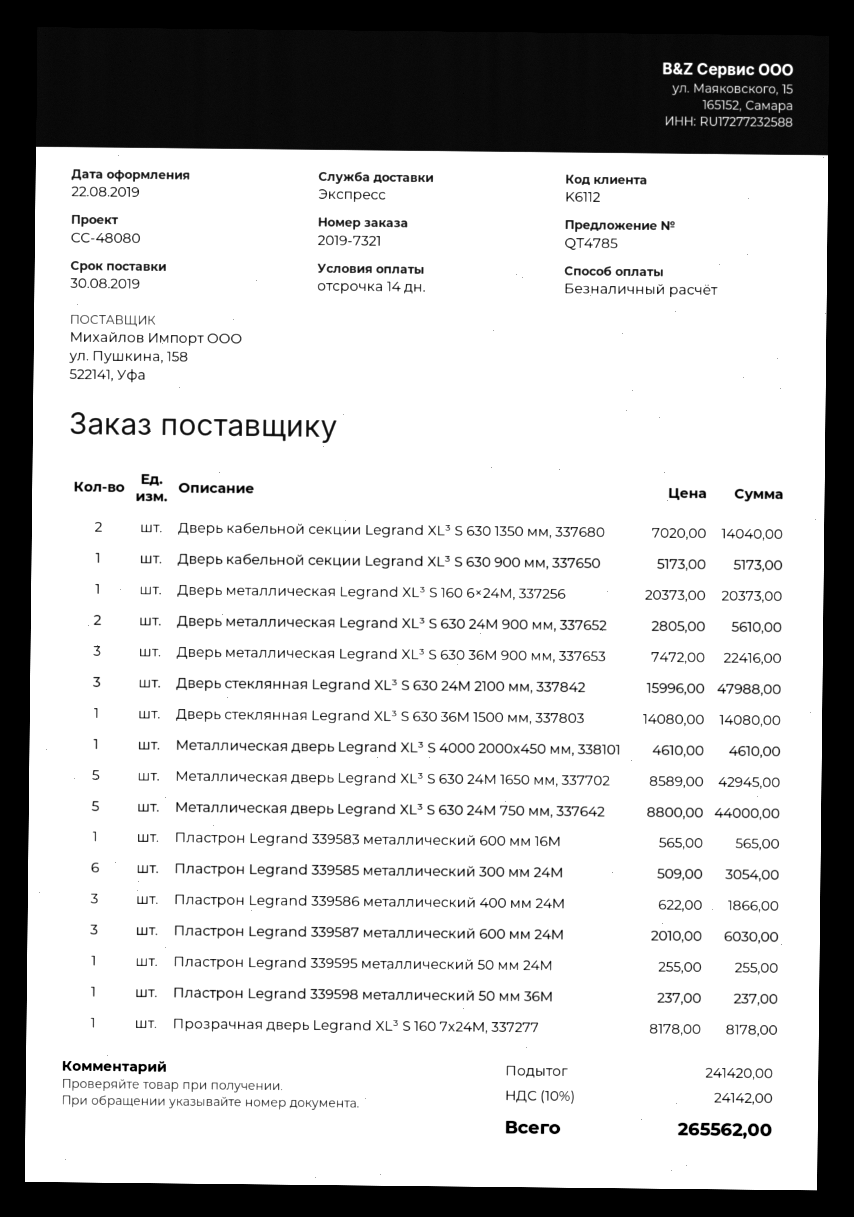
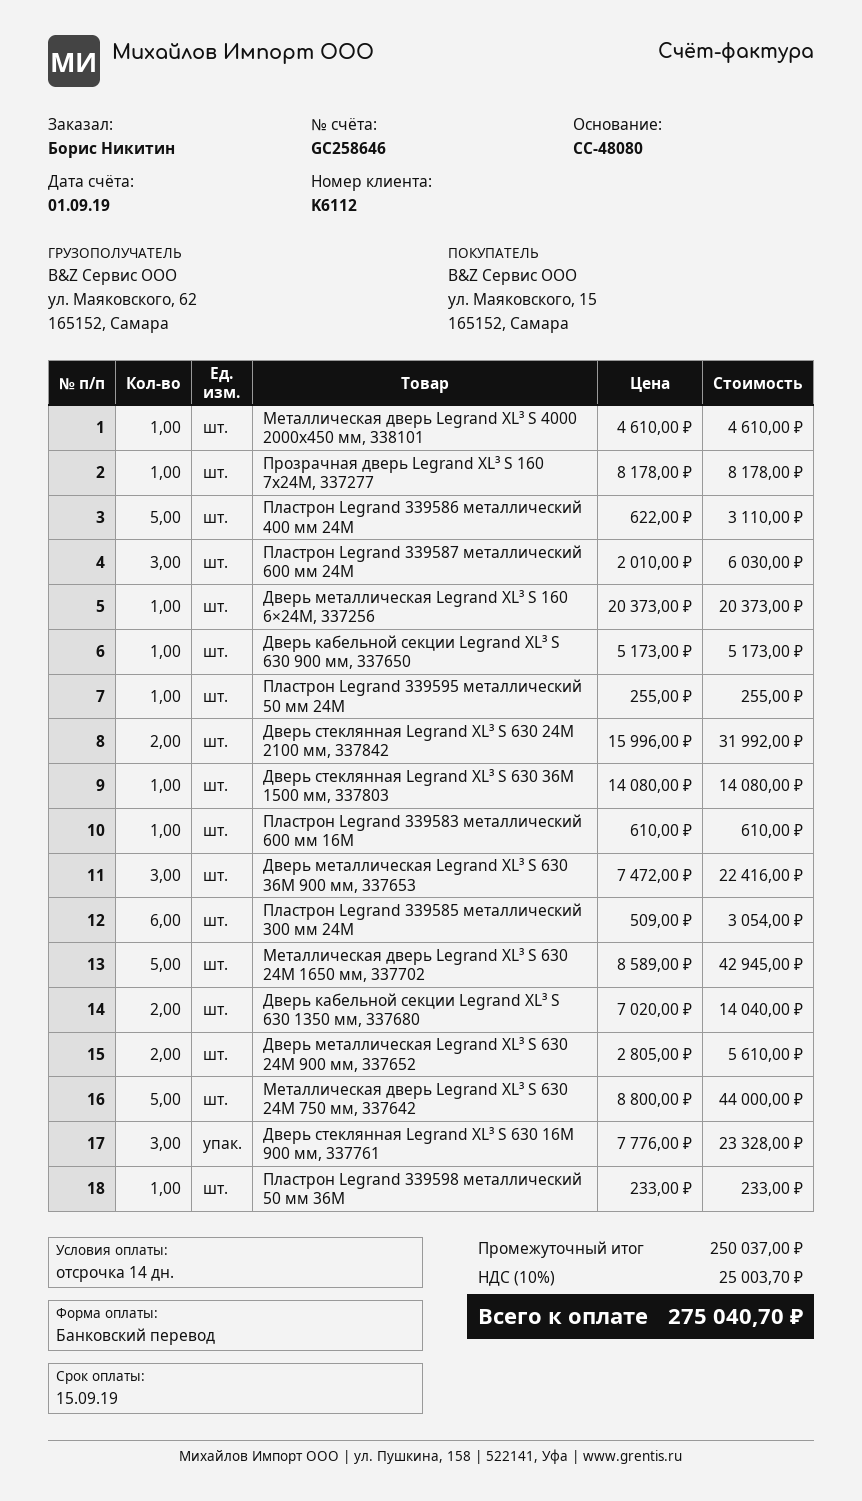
Дверь стеклянная Legrand XL³ S 630 24M 2100 мм, 337842: 3 x 15996.00 = 47988.00 -> 2 x 15996.00 = 31992.00
Пластрон Legrand 339583 металлический 600 мм 16M: 1 x 565.00 = 565.00 -> 1 x 610.00 = 610.00
Пластрон Legrand 339586 металлический 400 мм 24M: 3 x 622.00 = 1866.00 -> 5 x 622.00 = 3110.00
Пластрон Legrand 339598 металлический 50 мм 36M: 1 x 237.00 = 237.00 -> 1 x 233.00 = 233.00
Дверь стеклянная Legrand XL³ S 630 16M 900 мм, 337761: none -> 3 x 7776.00 = 23328.00
subtotal: 241420.00 -> 250037.00
tax: 10% = 24142.00 -> 10% = 25003.70
total: 265562.00 -> 275040.70

